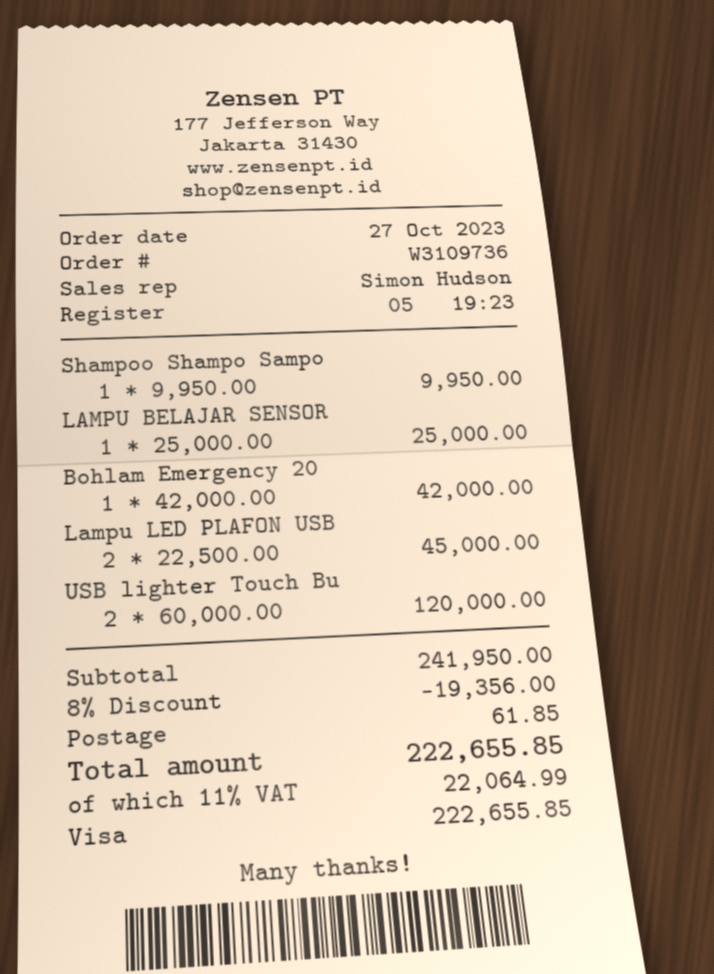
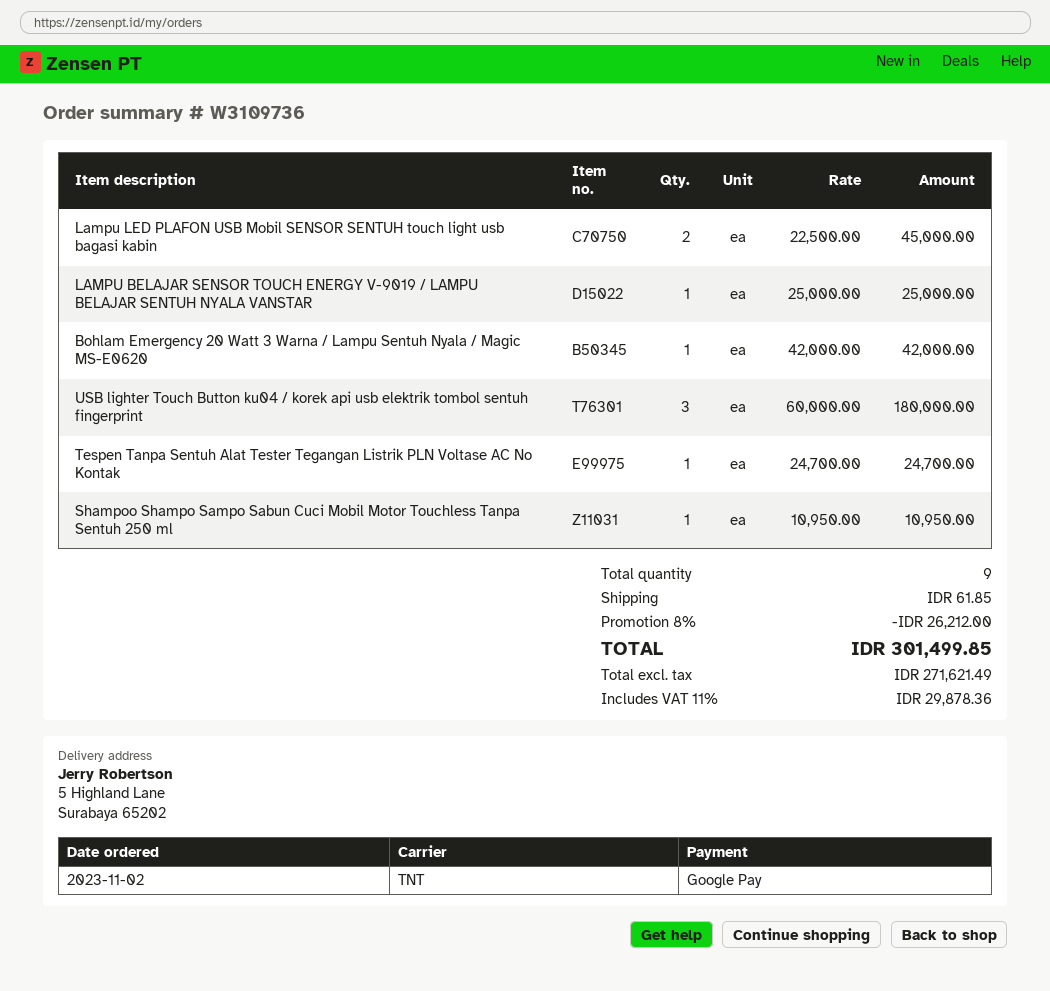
order date: 2023-10-27 -> 2023-11-02
payment method: Visa -> Google Pay
Shampoo Shampo Sampo: 1 x 9950.00 = 9950.00 -> 1 x 10950.00 = 10950.00
USB lighter Touch Bu: 2 x 60000.00 = 120000.00 -> 3 x 60000.00 = 180000.00
Tespen Tanpa Sentuh Alat Tester Tegangan Listrik PLN Voltase AC No Kontak: none -> 1 x 24700.00 = 24700.00
discount: 8% = 19356.00 -> 8% = 26212.00
tax: 11% = 22064.99 -> 11% = 29878.36
total: 222655.85 -> 301499.85

